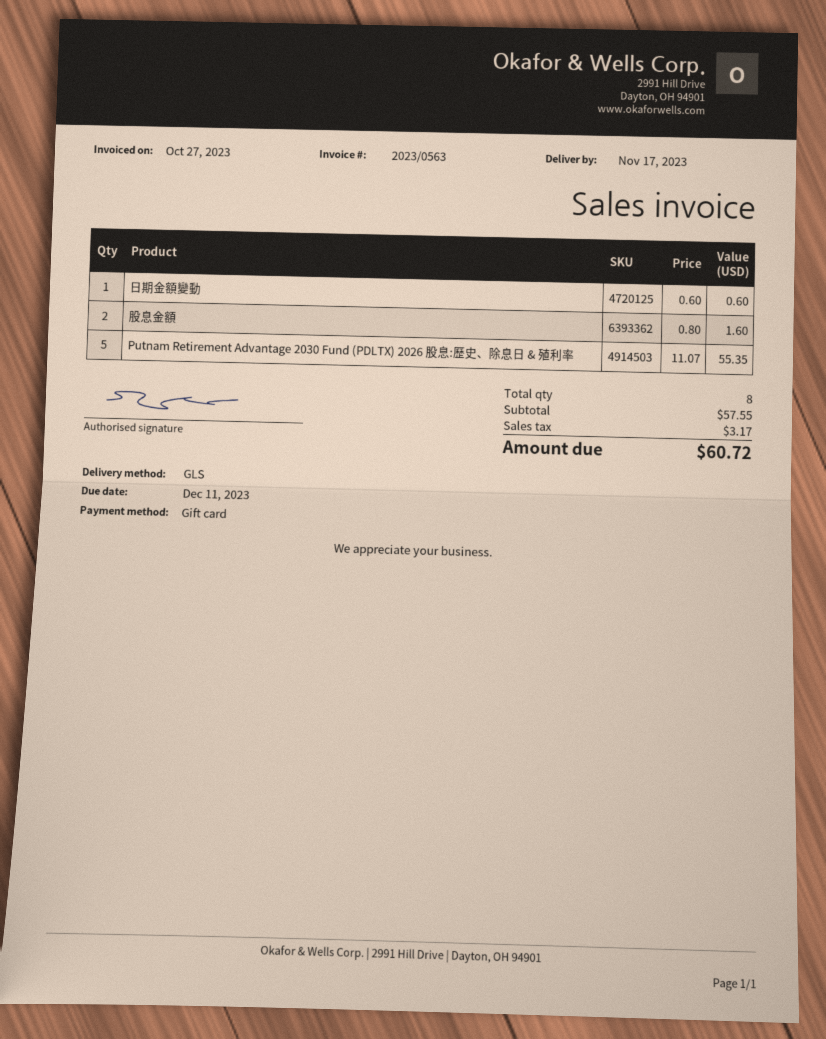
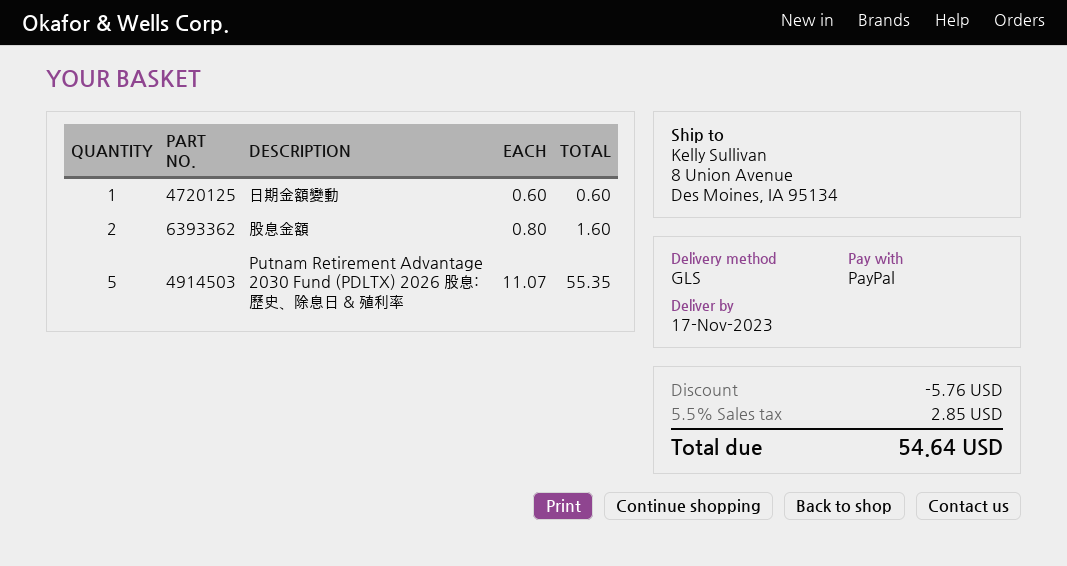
payment method: gift card -> PayPal
discount: none -> 5.76
tax: 3.17 -> 2.85
total: 60.72 -> 54.64

